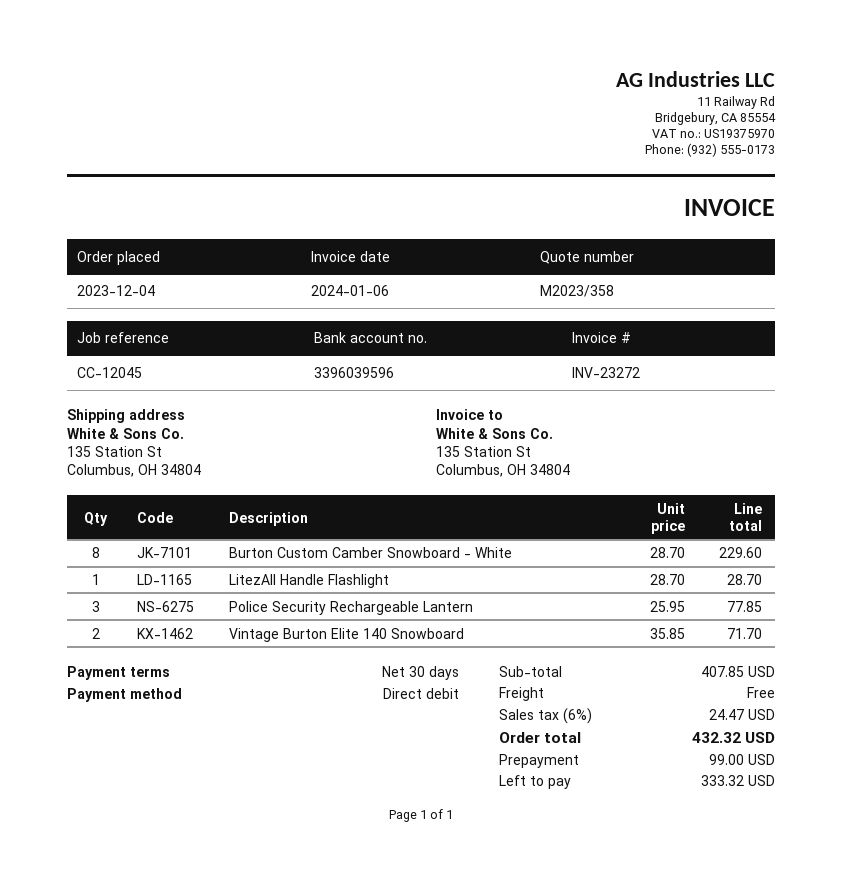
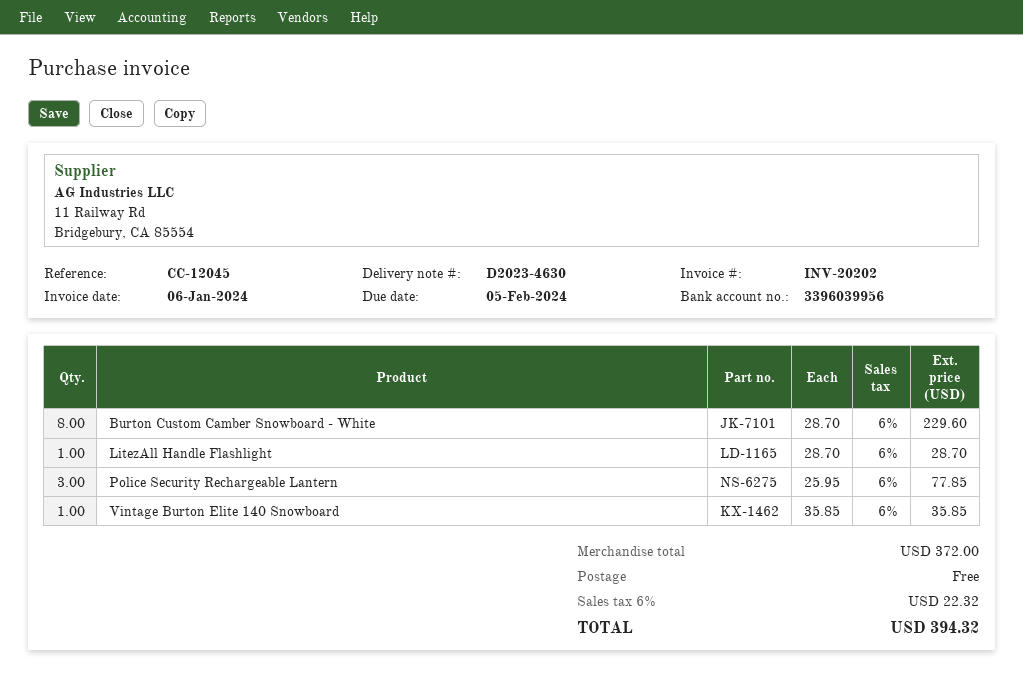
invoice number: INV-23272 -> INV-20202
bank account: 3396039596 -> 3396039956
Vintage Burton Elite 140 Snowboard: 2 x 35.85 = 71.70 -> 1 x 35.85 = 35.85
subtotal: 407.85 -> 372.00
tax: 6% = 24.47 -> 6% = 22.32
total: 432.32 -> 394.32

